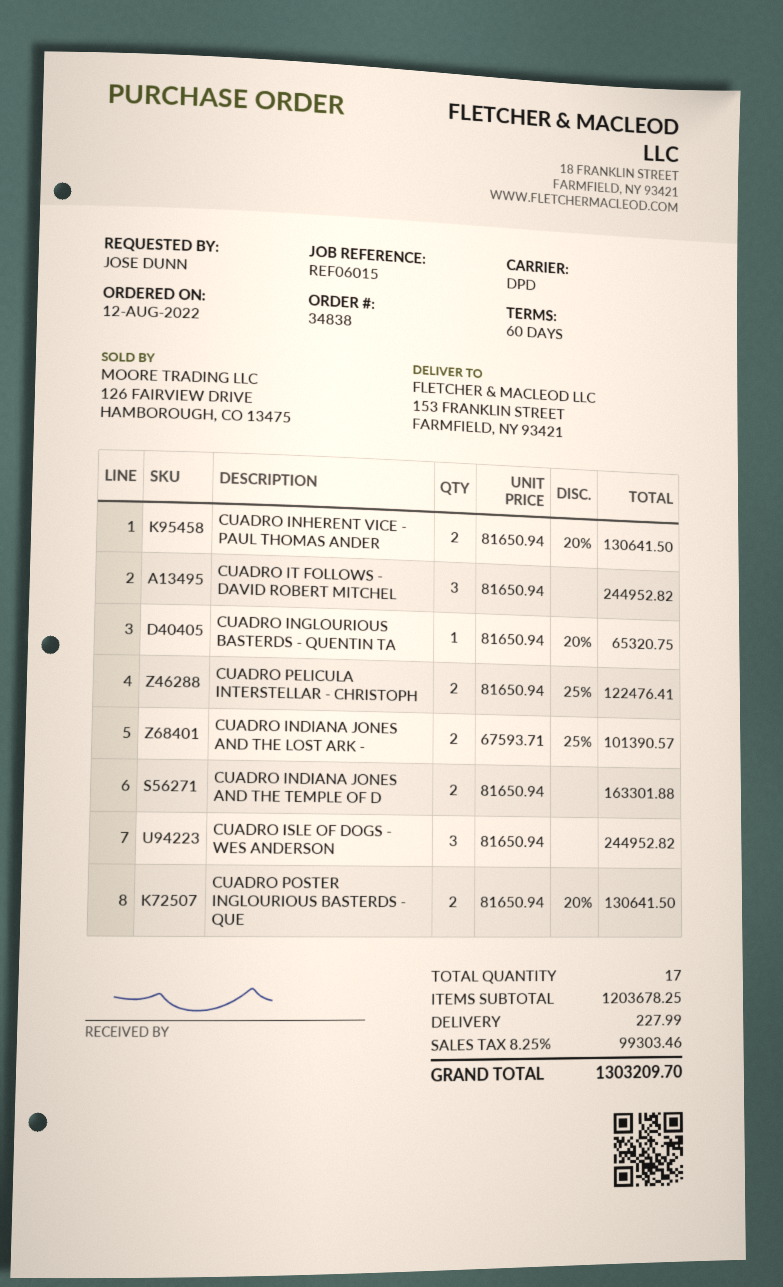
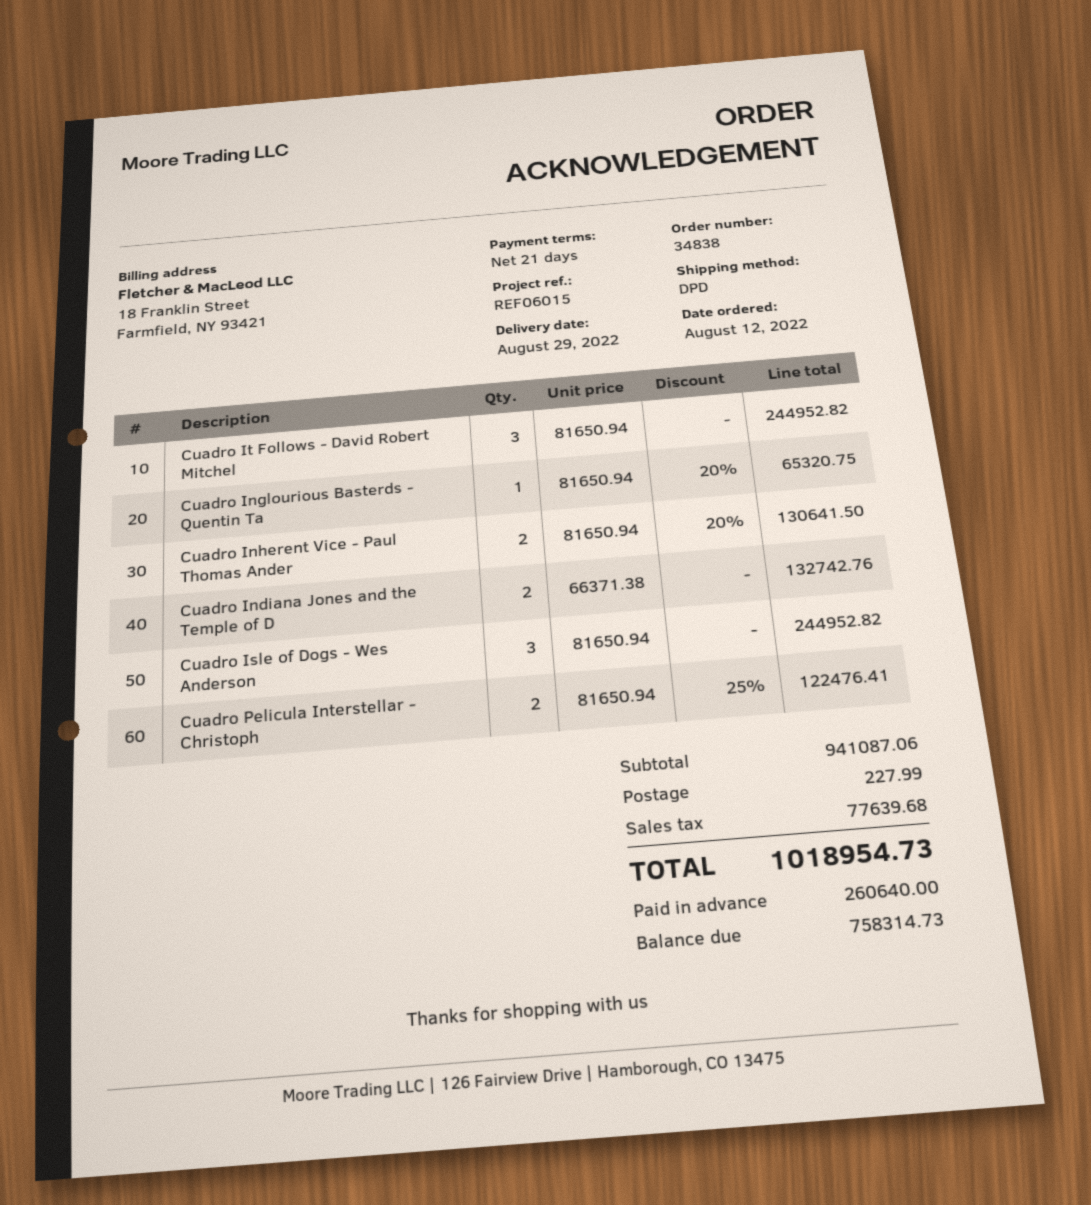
payment terms: 60 days -> 21 days
CUADRO INDIANA JONES AND THE LOST ARK -: 2 x 67593.71 - 25% = 101390.57 -> none
CUADRO INDIANA JONES AND THE TEMPLE OF D: 2 x 81650.94 = 163301.88 -> 2 x 66371.38 = 132742.76
CUADRO POSTER INGLOURIOUS BASTERDS - QUE: 2 x 81650.94 - 20% = 130641.50 -> none
subtotal: 1203678.25 -> 941087.06
tax: 99303.46 -> 77639.68
total: 1303209.70 -> 1018954.73

